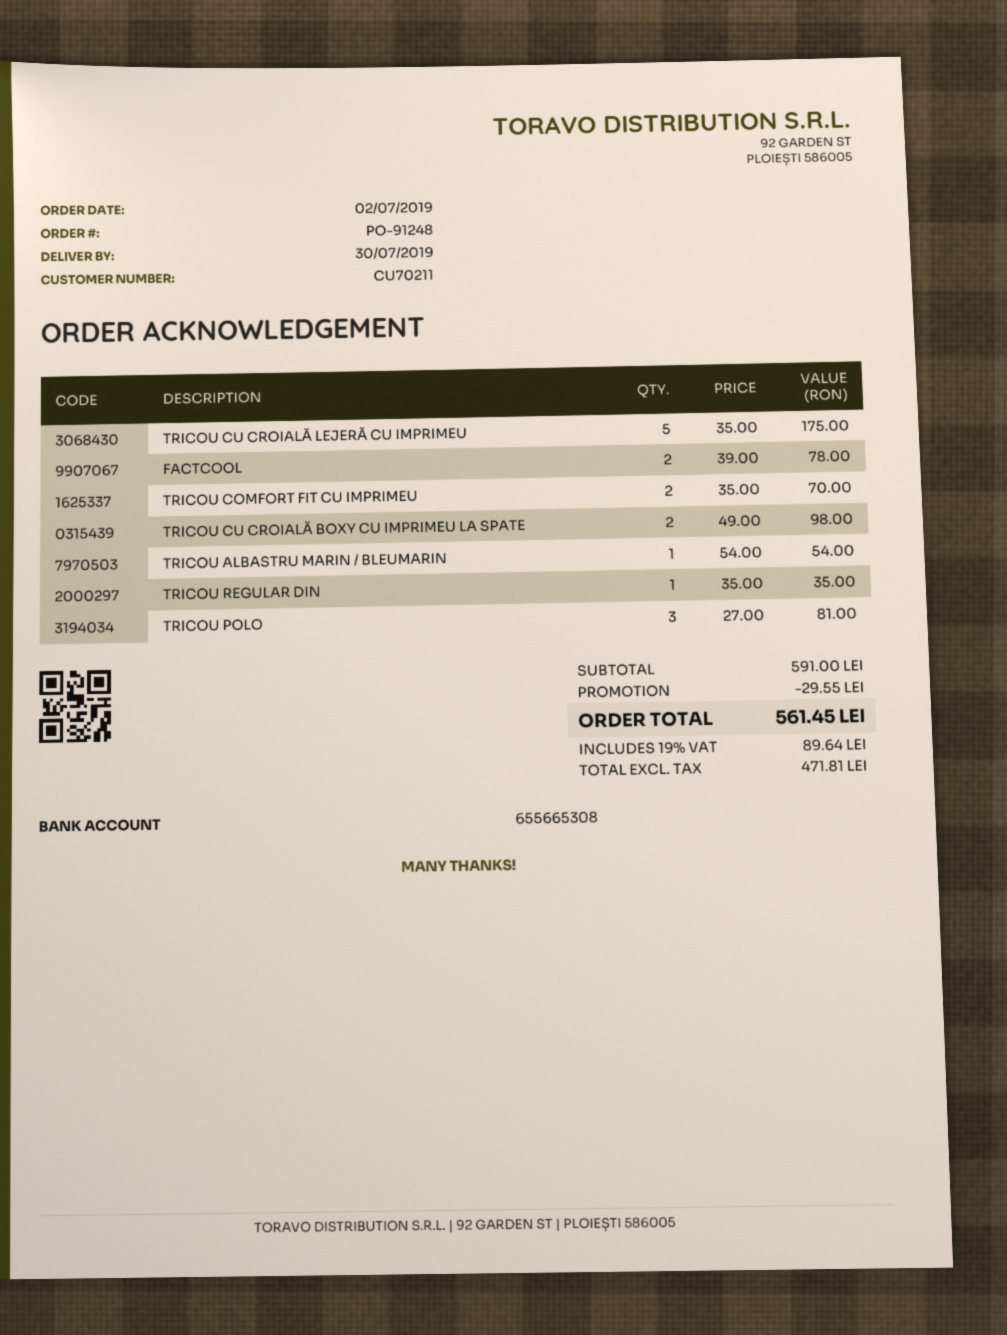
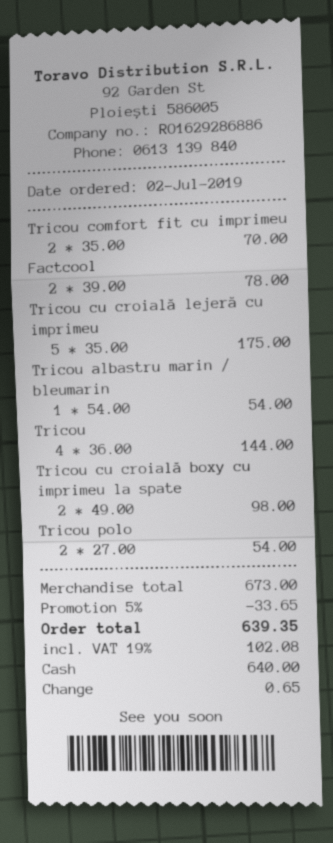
TRICOU REGULAR DIN: 1 x 35.00 = 35.00 -> none
TRICOU POLO: 3 x 27.00 = 81.00 -> 2 x 27.00 = 54.00
Tricou: none -> 4 x 36.00 = 144.00
subtotal: 591.00 -> 673.00
discount: 29.55 -> 33.65
tax: 19% = 89.64 -> 19% = 102.08
total: 561.45 -> 639.35

